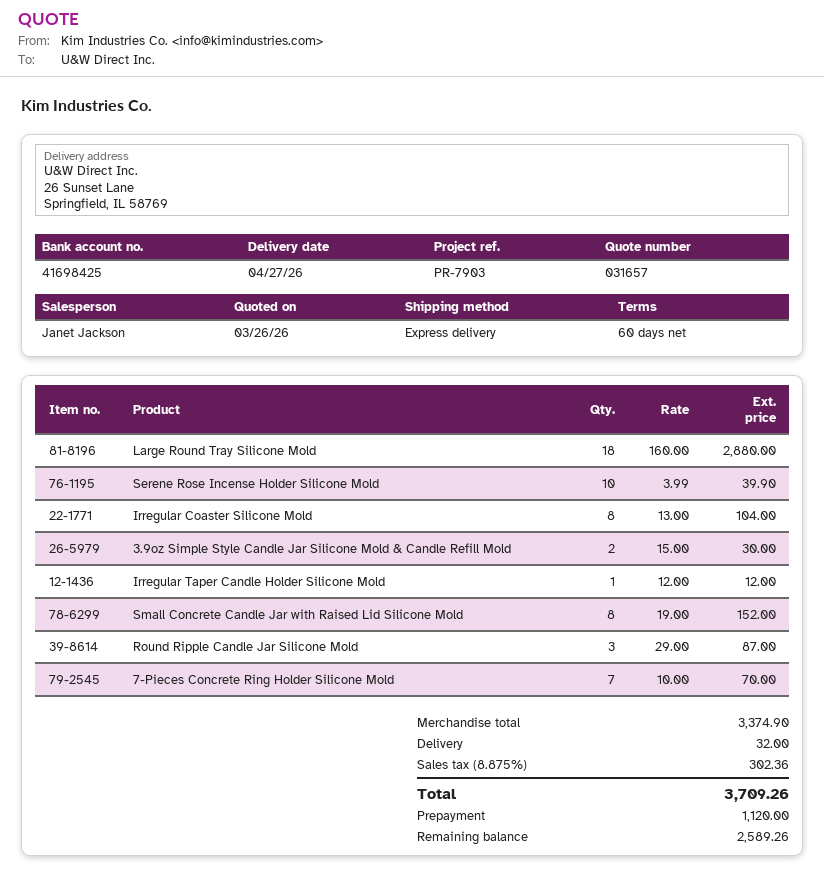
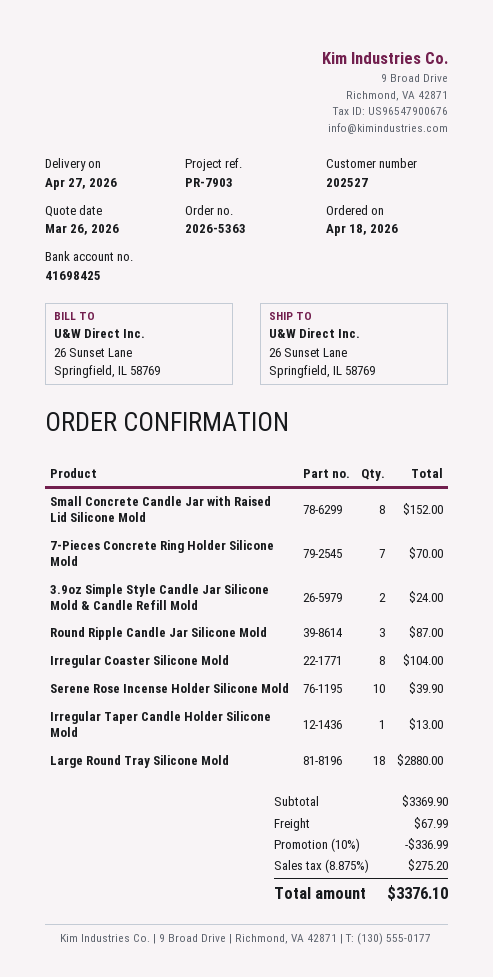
3.9oz Simple Style Candle Jar Silicone Mold & Candle Refill Mold: 2 for 30.00 -> 2 for 24.00
Irregular Taper Candle Holder Silicone Mold: 1 for 12.00 -> 1 for 13.00
subtotal: 3374.90 -> 3369.90
discount: none -> 10% = 336.99
shipping: 32.00 -> 67.99
tax: 8.875% = 302.36 -> 8.875% = 275.20
total: 3709.26 -> 3376.10

